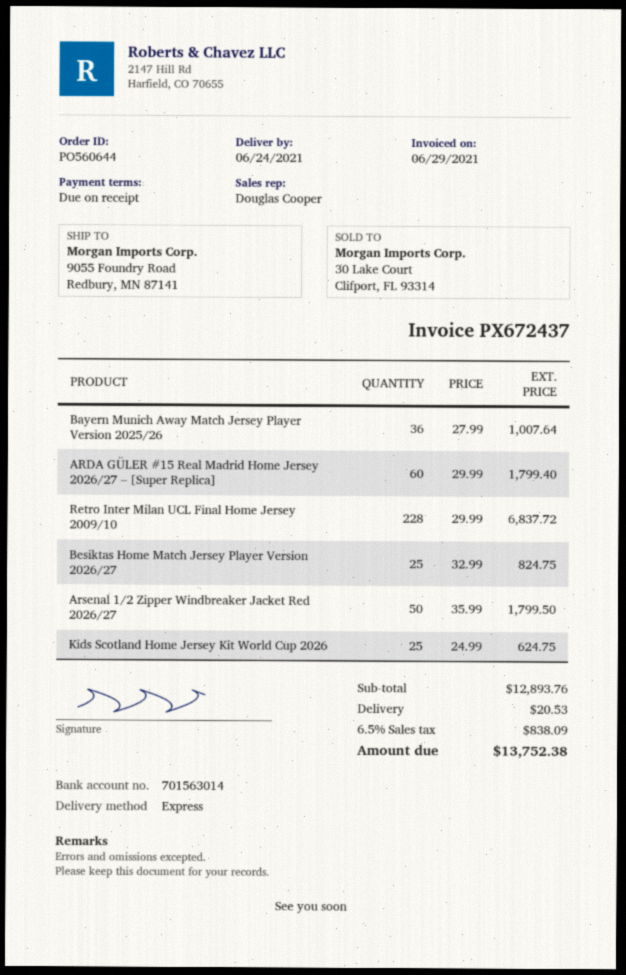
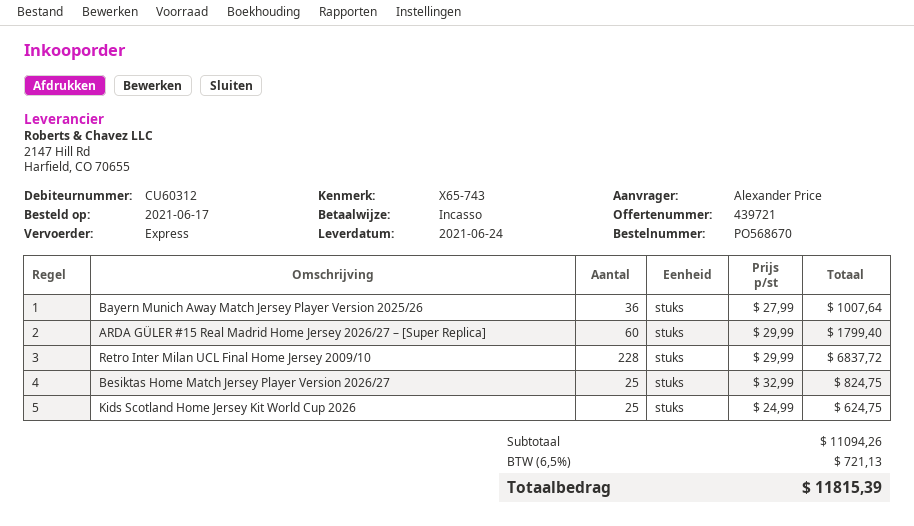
order number: PO560644 -> PO568670
Arsenal 1/2 Zipper Windbreaker Jacket Red 2026/27: 50 x 35.99 = 1799.50 -> none
subtotal: 12893.76 -> 11094.26
shipping: 20.53 -> none
tax: 6.5% = 838.09 -> 6.5% = 721.13
total: 13752.38 -> 11815.39

